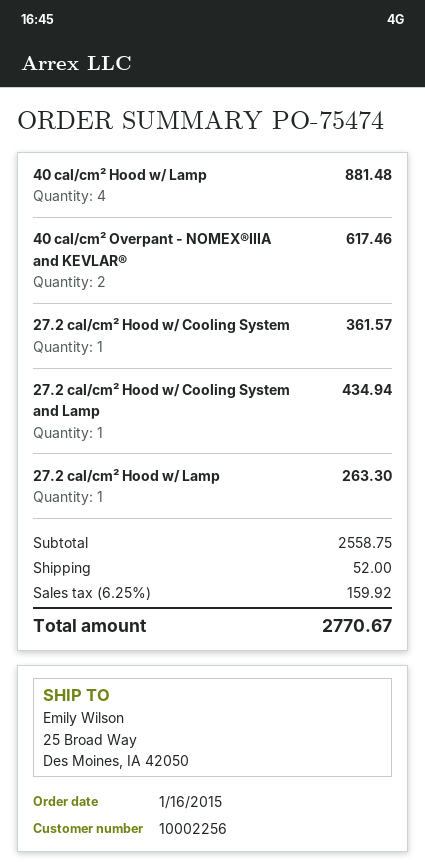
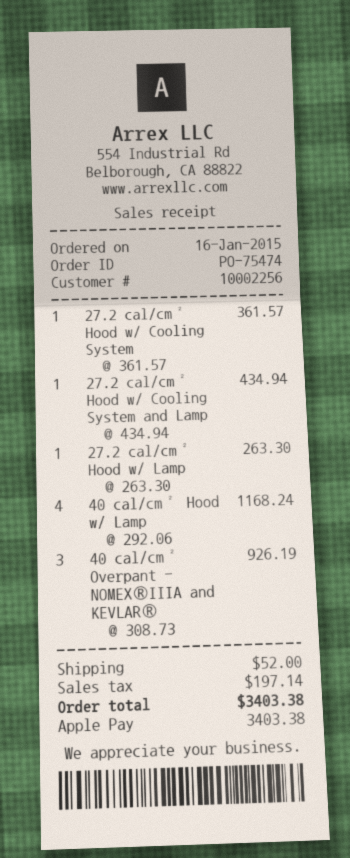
40 cal/cm² Hood w/ Lamp: 4 for 881.48 -> 4 for 1168.24
40 cal/cm² Overpant - NOMEX®IIIA and KEVLAR®: 2 for 617.46 -> 3 for 926.19
tax: 159.92 -> 197.14
total: 2770.67 -> 3403.38

